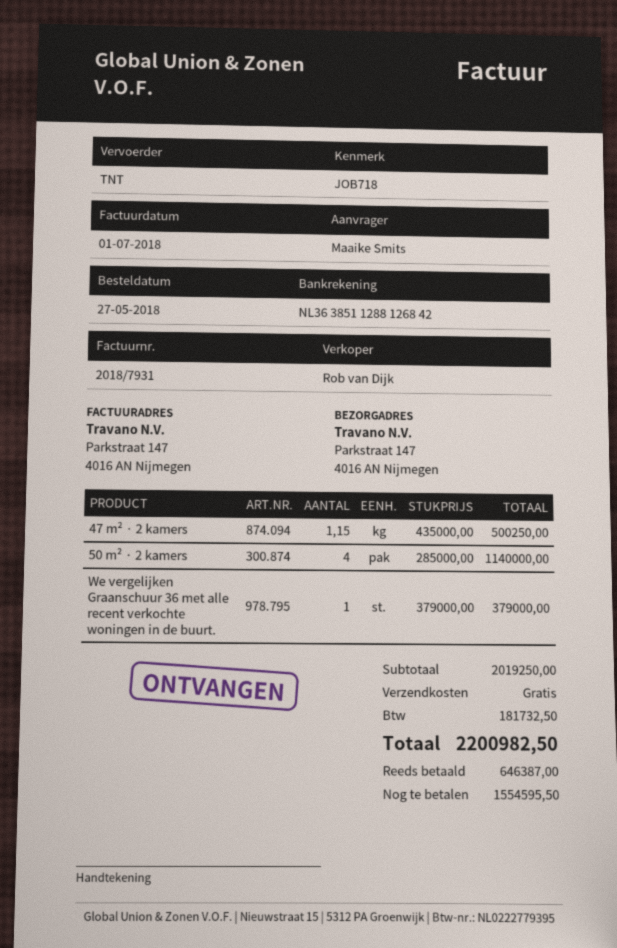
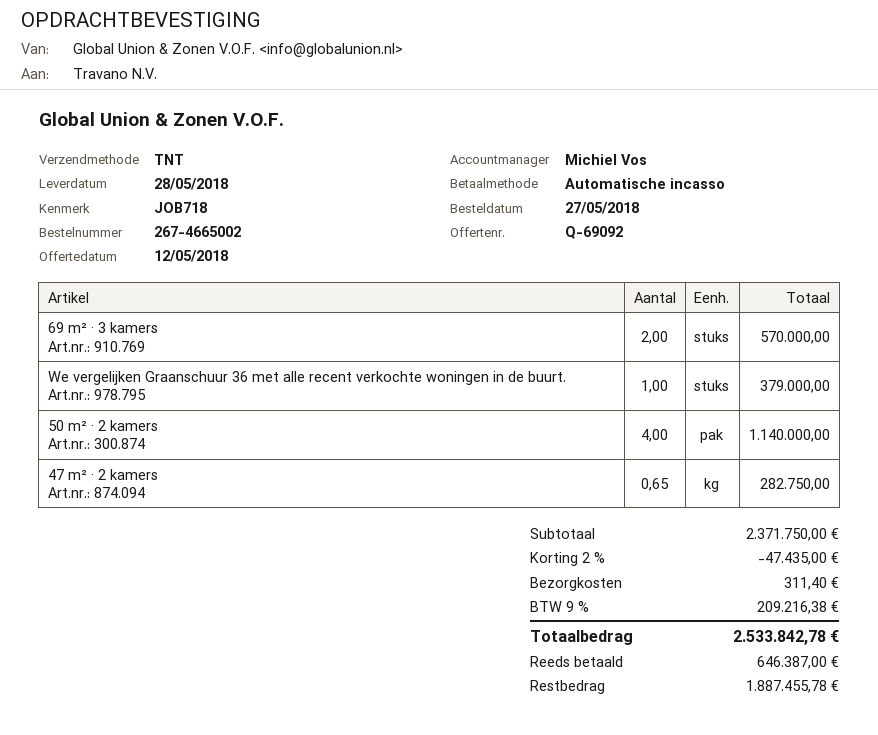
sales rep: Rob van Dijk -> Michiel Vos
47 m² · 2 kamers: 1.15 for 500250.00 -> 0.65 for 282750.00
69 m² · 3 kamers: none -> 2 for 570000.00
subtotal: 2019250.00 -> 2371750.00
discount: none -> 2% = 47435.00
shipping: 0.00 -> 311.40
tax: 181732.50 -> 209216.38
total: 2200982.50 -> 2533842.78
balance: 1554595.50 -> 1887455.78

